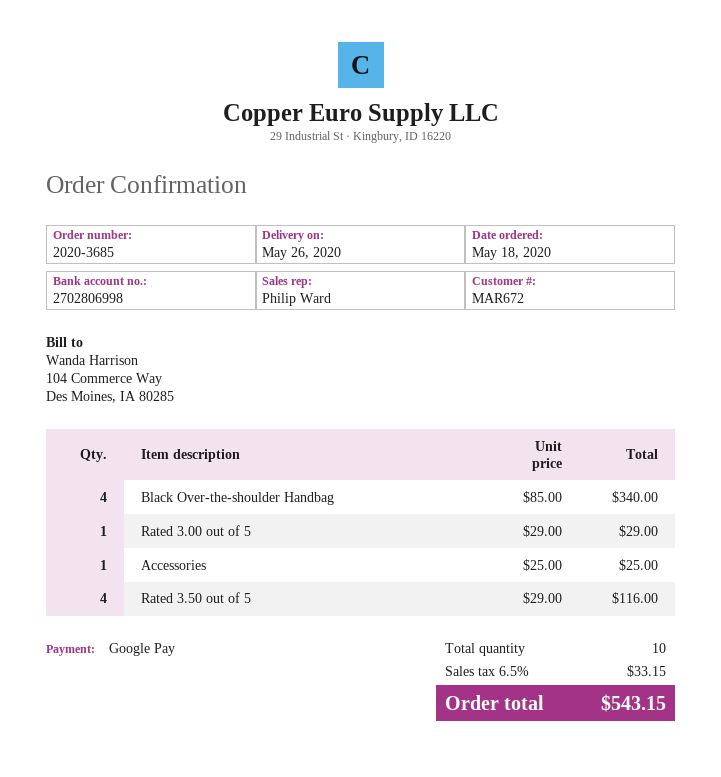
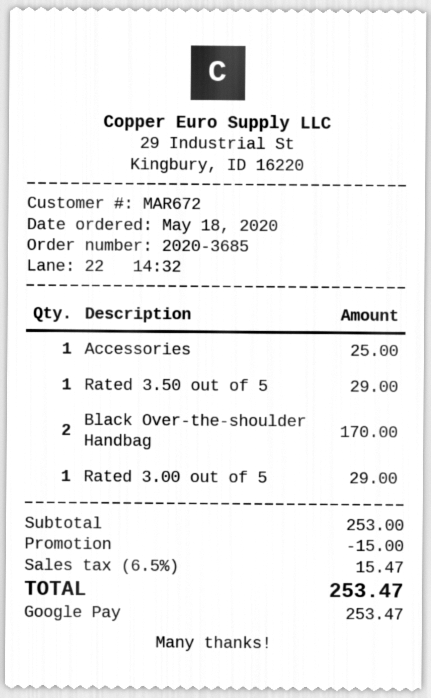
Black Over-the-shoulder Handbag: 4 for 340.00 -> 2 for 170.00
Rated 3.50 out of 5: 4 for 116.00 -> 1 for 29.00
discount: none -> 15.00
tax: 6.5% = 33.15 -> 6.5% = 15.47
total: 543.15 -> 253.47

